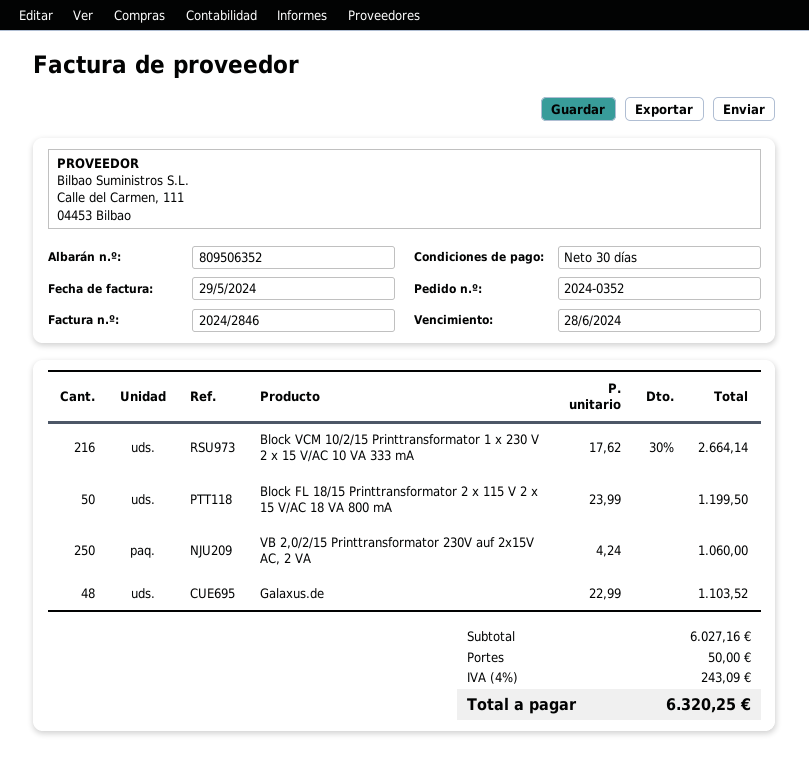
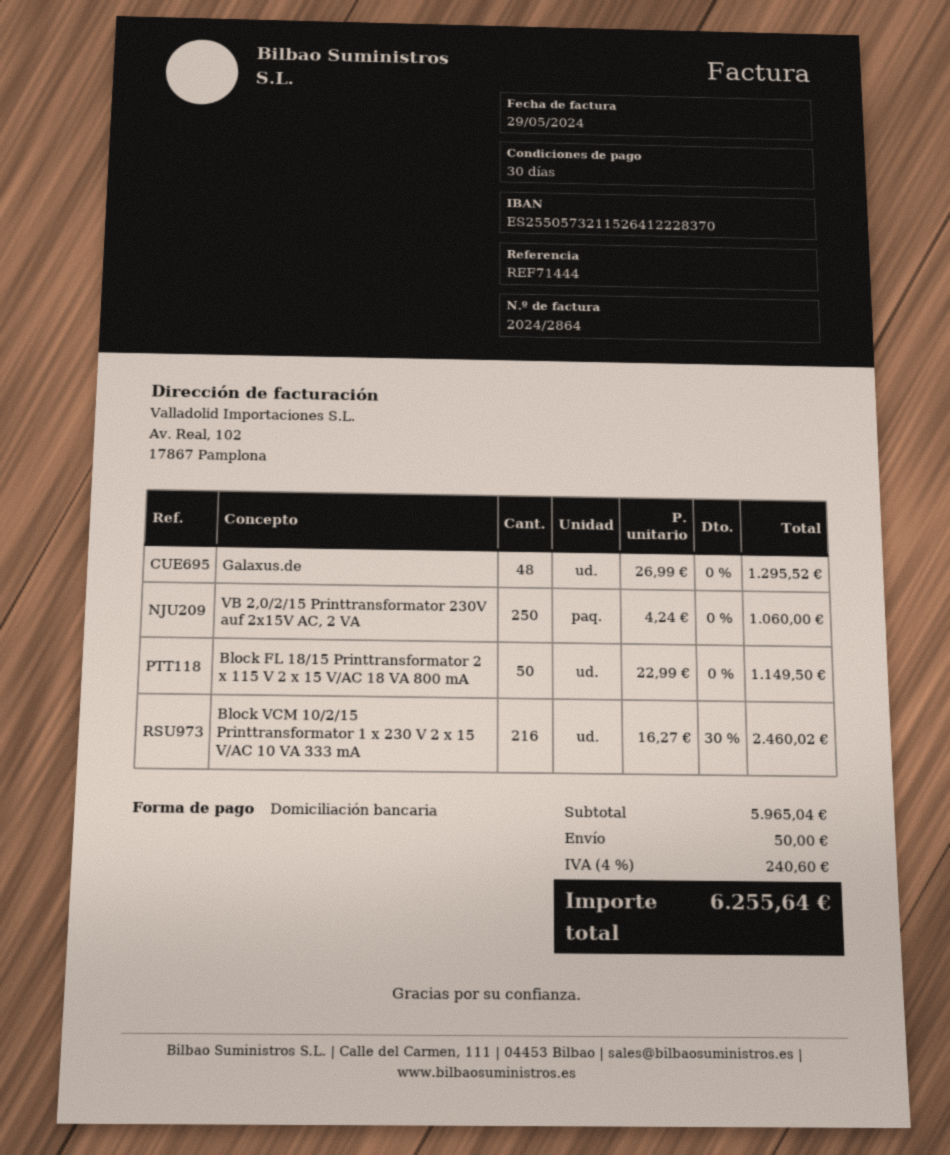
invoice number: 2024/2846 -> 2024/2864
Block VCM 10/2/15 Printtransformator 1 x 230 V 2 x 15 V/AC 10 VA 333 mA: 216 x 17.62 - 30% = 2664.14 -> 216 x 16.27 - 30% = 2460.02
Block FL 18/15 Printtransformator 2 x 115 V 2 x 15 V/AC 18 VA 800 mA: 50 x 23.99 = 1199.50 -> 50 x 22.99 = 1149.50
Galaxus.de: 48 x 22.99 = 1103.52 -> 48 x 26.99 = 1295.52
subtotal: 6027.16 -> 5965.04
tax: 4% = 243.09 -> 4% = 240.60
total: 6320.25 -> 6255.64

